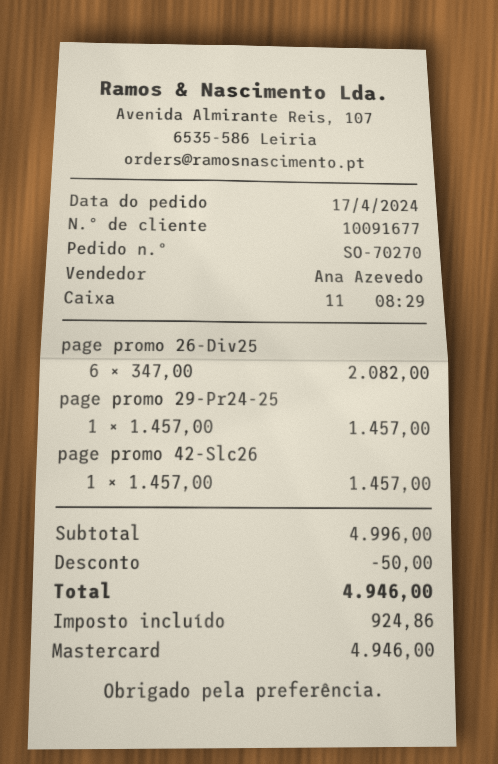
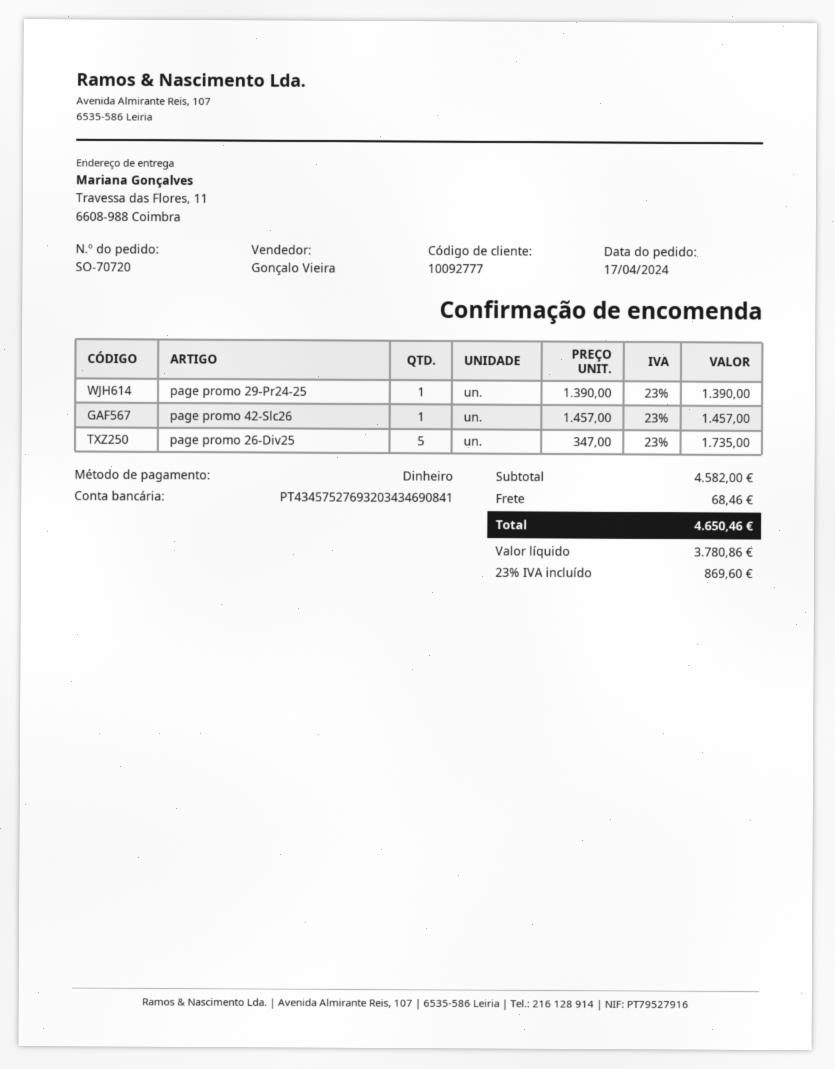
order number: SO-70270 -> SO-70720
customer number: 10091677 -> 10092777
sales rep: Ana Azevedo -> Gonçalo Vieira
payment method: Mastercard -> cash
page promo 26-Div25: 6 x 347.00 = 2082.00 -> 5 x 347.00 = 1735.00
page promo 29-Pr24-25: 1 x 1457.00 = 1457.00 -> 1 x 1390.00 = 1390.00
subtotal: 4996.00 -> 4582.00
discount: 50.00 -> none
shipping: none -> 68.46
tax: 924.86 -> 869.60
total: 4946.00 -> 4650.46

